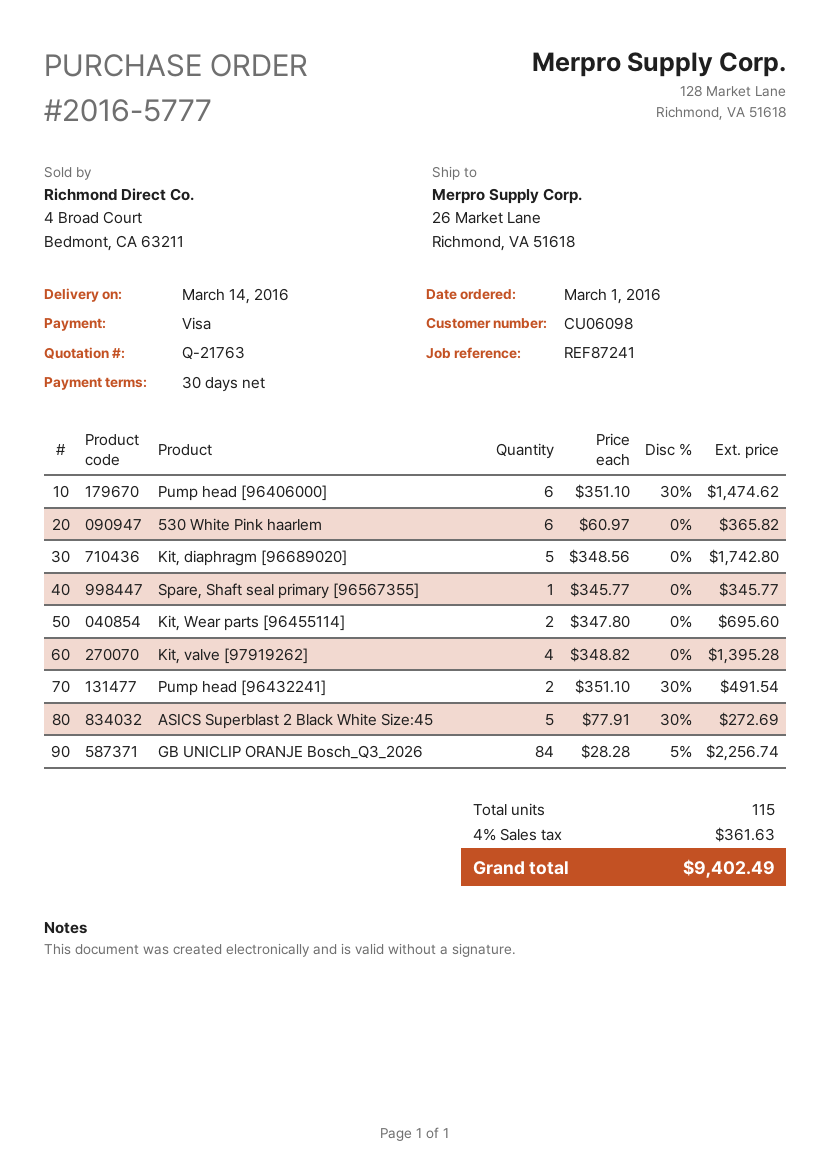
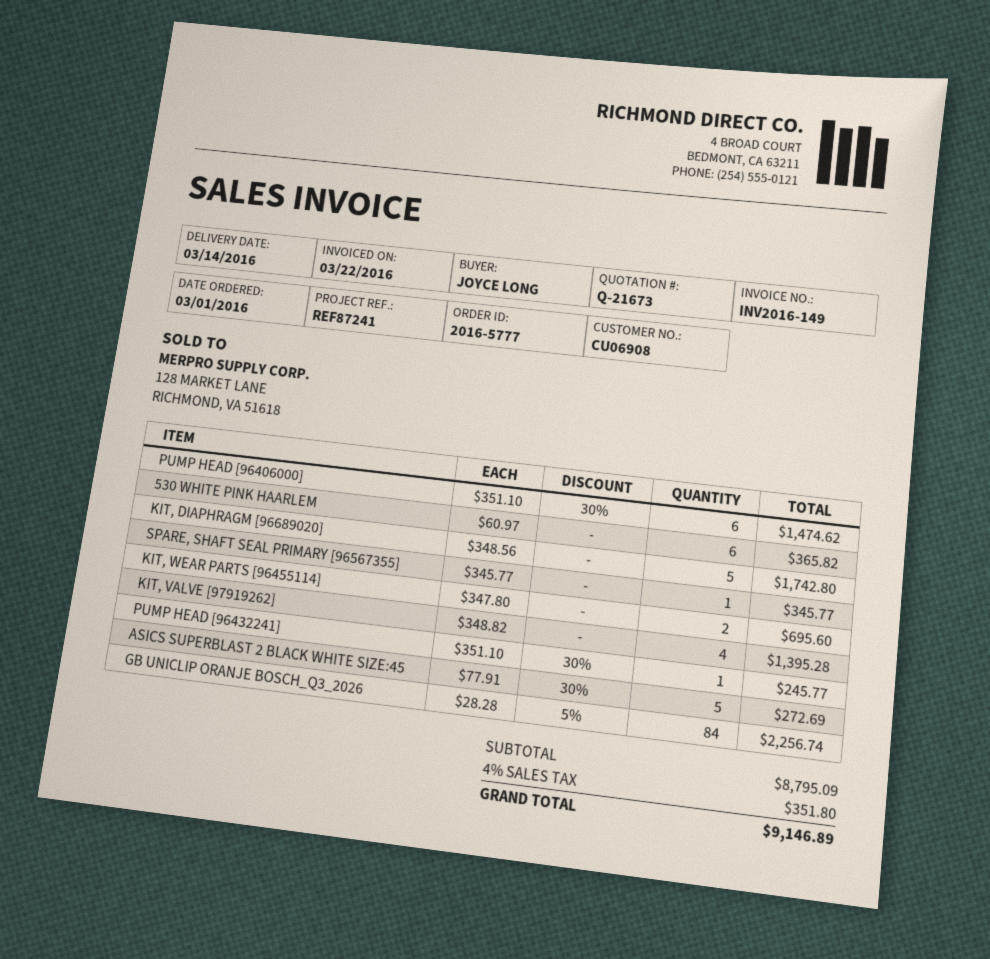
quote number: Q-21763 -> Q-21673
customer number: CU06098 -> CU06908
Pump head [96432241]: 2 x 351.10 - 30% = 491.54 -> 1 x 351.10 - 30% = 245.77
tax: 4% = 361.63 -> 4% = 351.80
total: 9402.49 -> 9146.89

